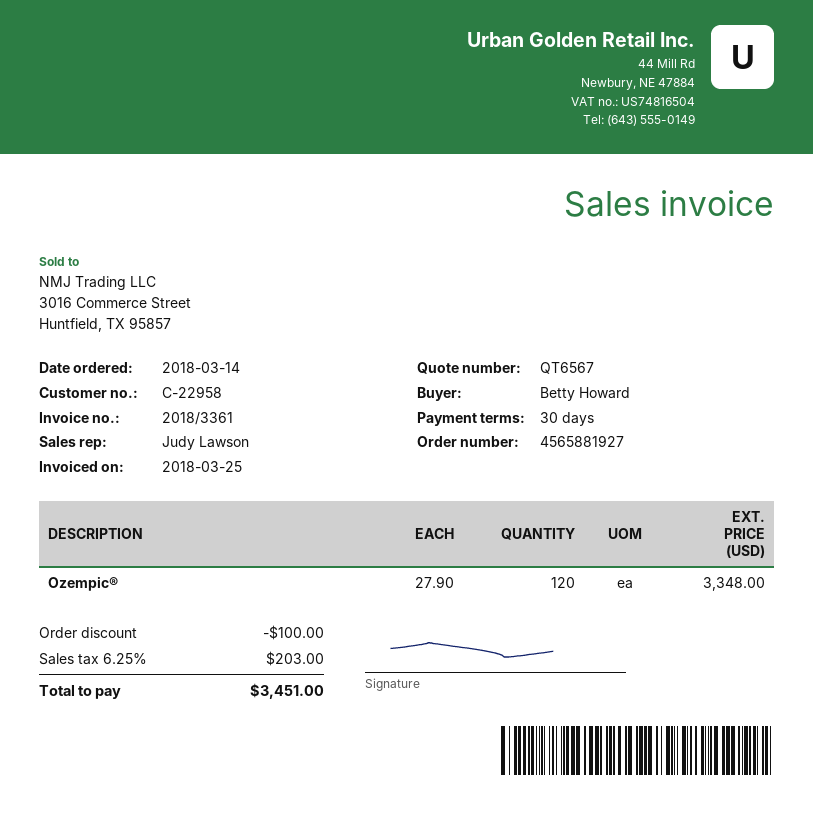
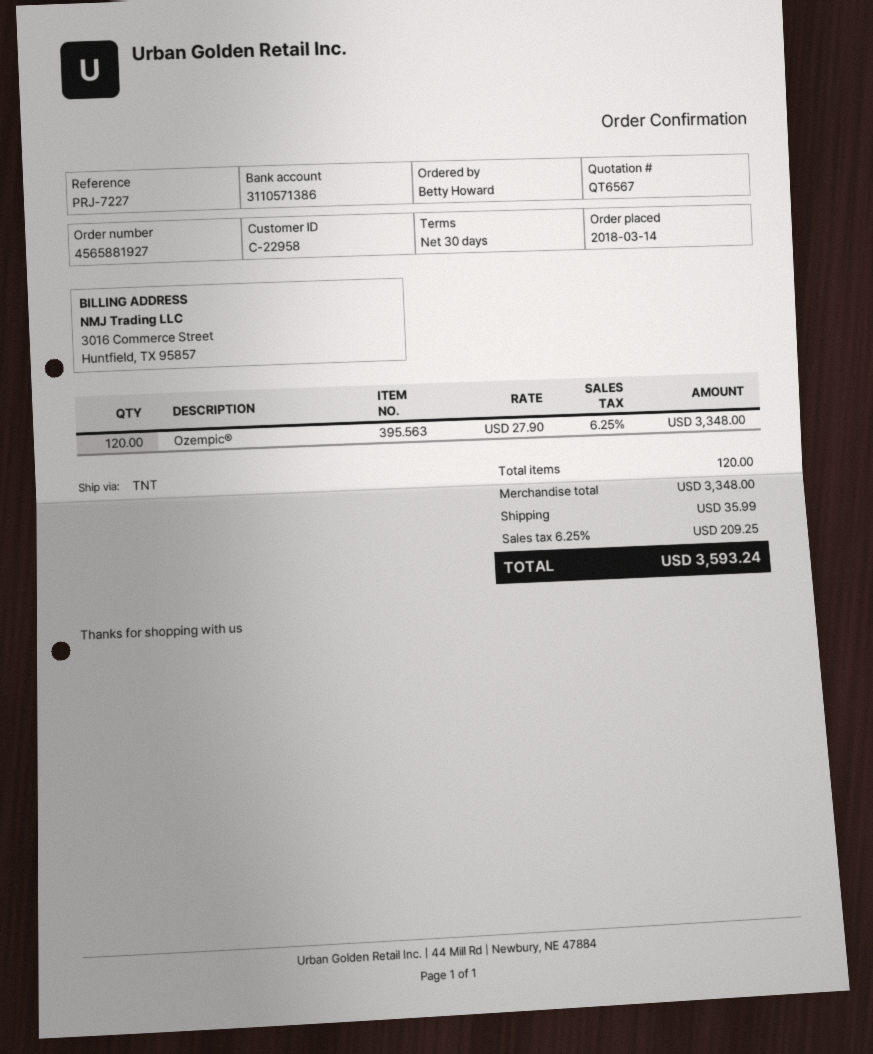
discount: 100.00 -> none
shipping: none -> 35.99
tax: 6.25% = 203.00 -> 6.25% = 209.25
total: 3451.00 -> 3593.24

